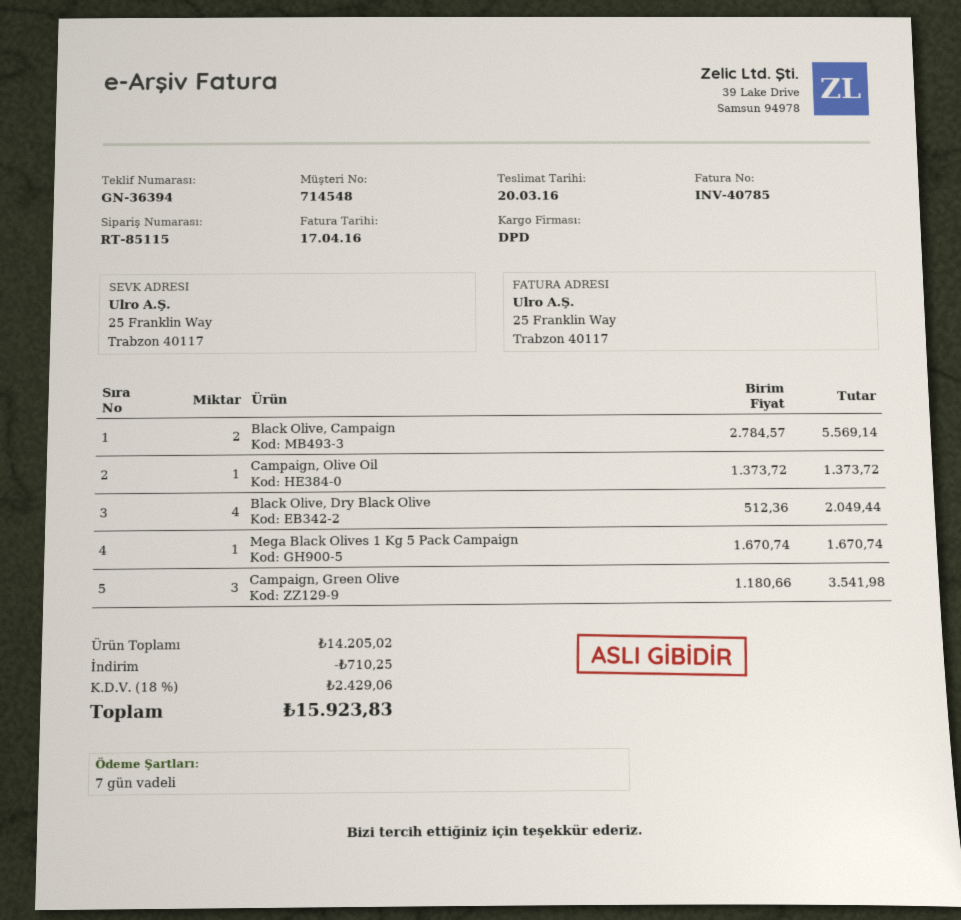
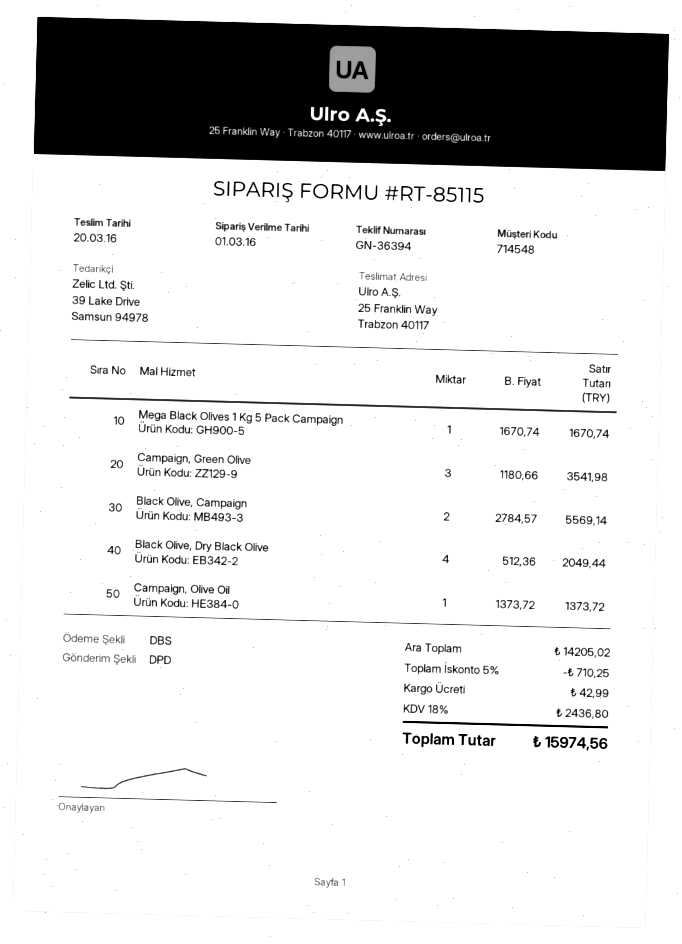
shipping: none -> 42.99
tax: 18% = 2429.06 -> 18% = 2436.80
total: 15923.83 -> 15974.56

